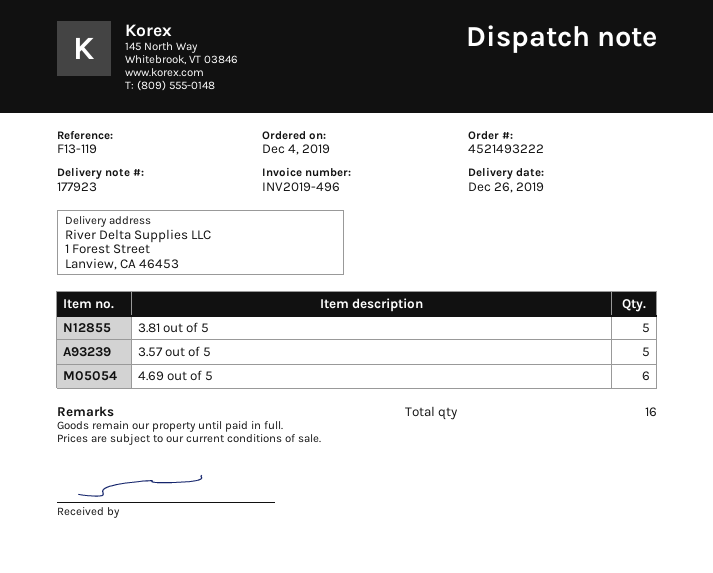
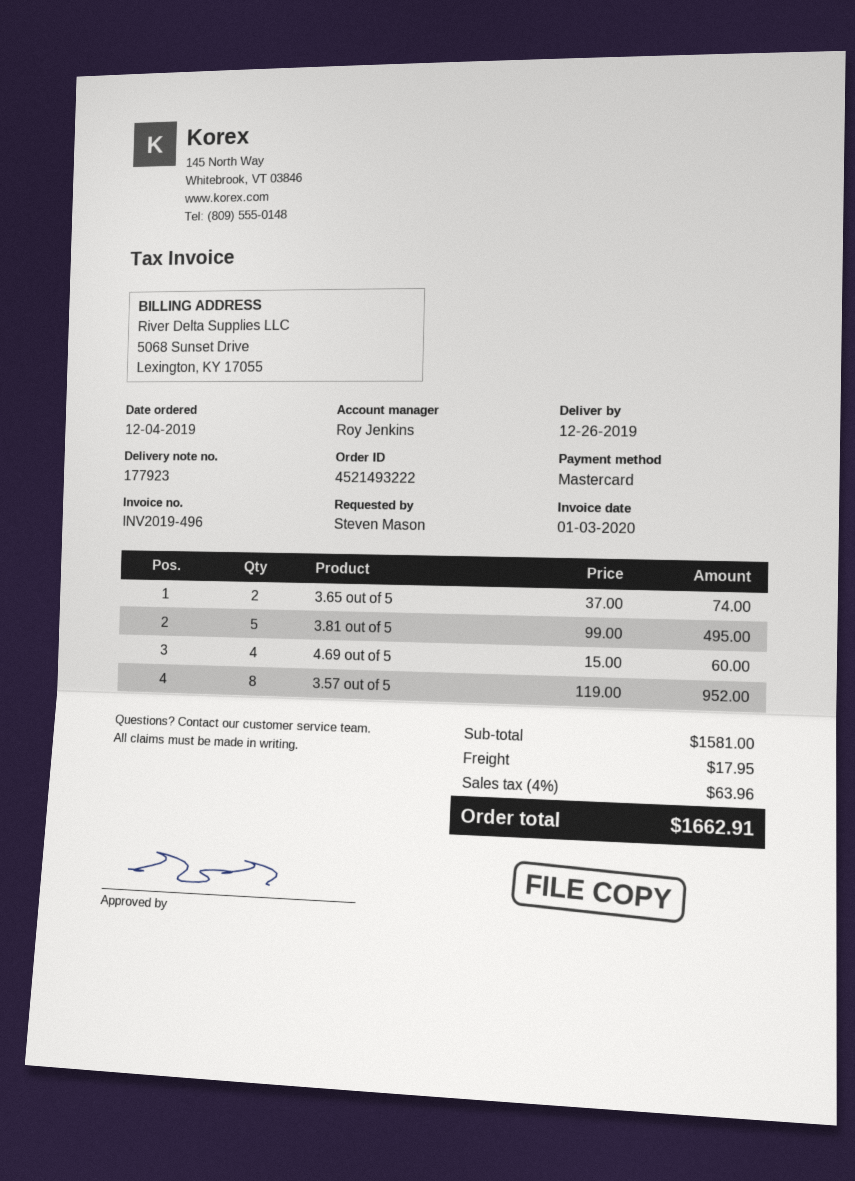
3.57 out of 5: 5 -> 8
4.69 out of 5: 6 -> 4
3.65 out of 5: none -> 2

